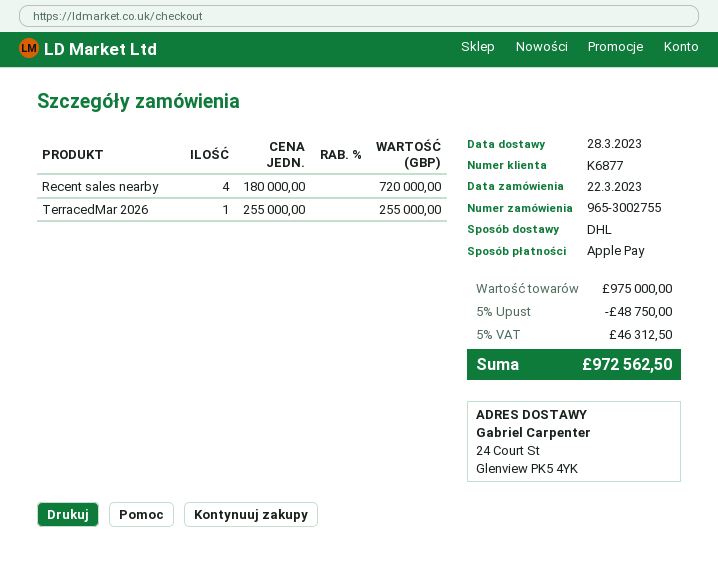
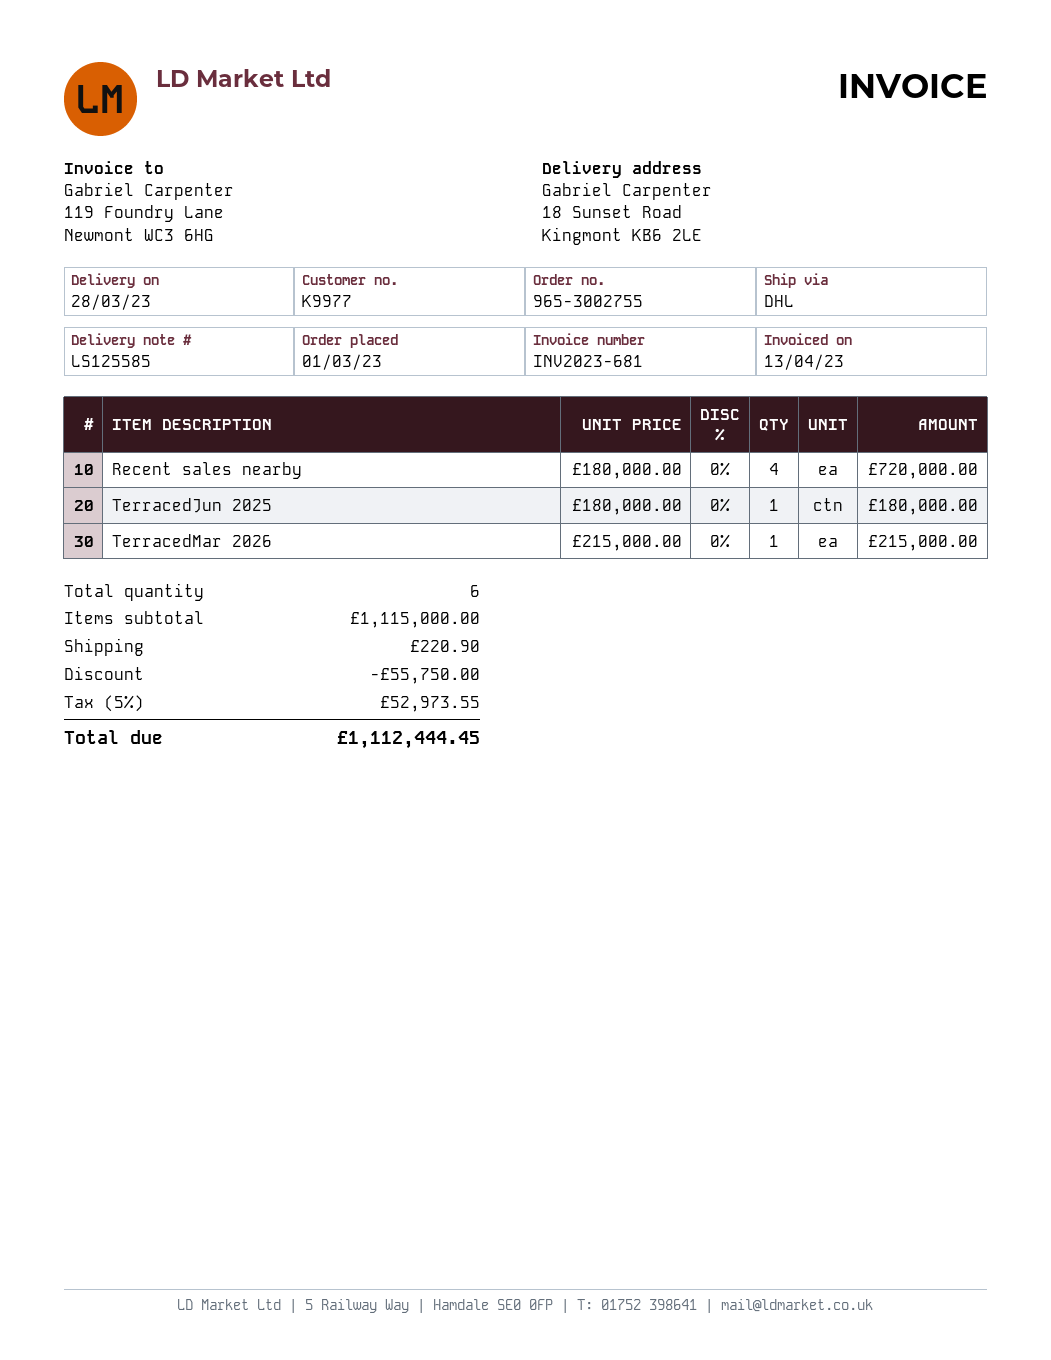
order date: 2023-03-22 -> 2023-03-01
customer number: K6877 -> K9977
ship to: 24 Court St, Glenview PK5 4YK -> 18 Sunset Road, Kingmont KB6 2LE
TerracedMar 2026: 1 x 255000.00 = 255000.00 -> 1 x 215000.00 = 215000.00
TerracedJun 2025: none -> 1 x 180000.00 = 180000.00
subtotal: 975000.00 -> 1115000.00
discount: 48750.00 -> 55750.00
shipping: none -> 220.90
tax: 5% = 46312.50 -> 5% = 52973.55
total: 972562.50 -> 1112444.45

